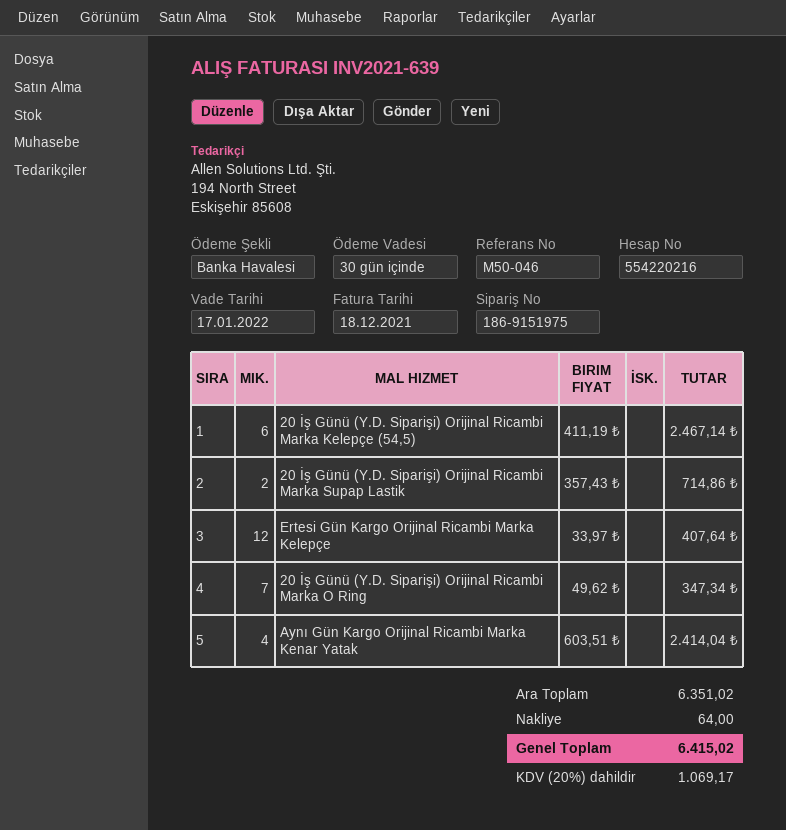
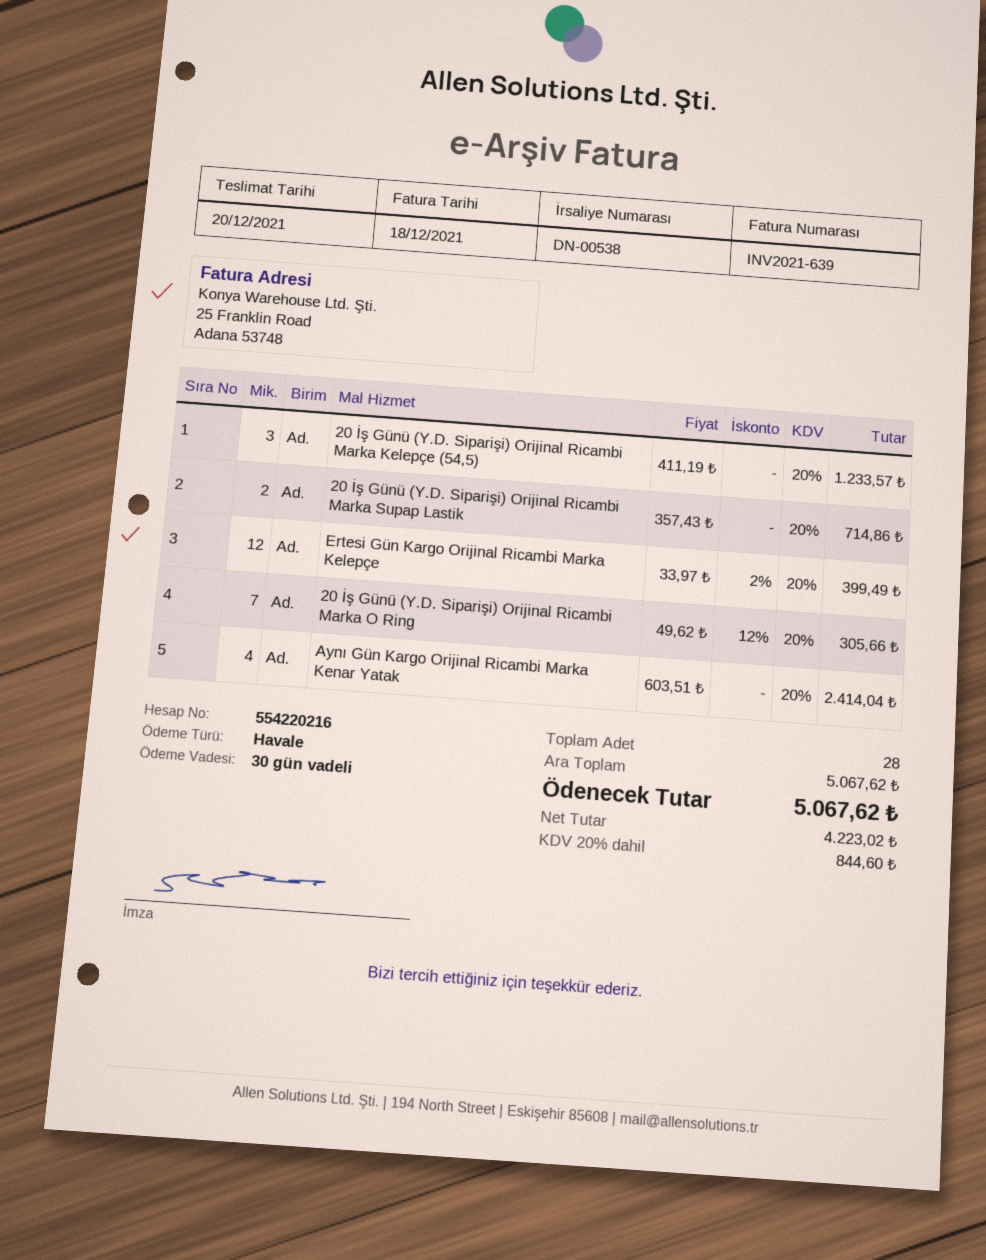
20 İş Günü (Y.D. Siparişi) Orijinal Ricambi Marka Kelepçe (54,5): 6 x 411.19 = 2467.14 -> 3 x 411.19 = 1233.57
Ertesi Gün Kargo Orijinal Ricambi Marka Kelepçe: 12 x 33.97 = 407.64 -> 12 x 33.97 - 2% = 399.49
20 İş Günü (Y.D. Siparişi) Orijinal Ricambi Marka O Ring: 7 x 49.62 = 347.34 -> 7 x 49.62 - 12% = 305.66
subtotal: 6351.02 -> 5067.62
shipping: 64.00 -> none
tax: 20% = 1069.17 -> 20% = 844.60
total: 6415.02 -> 5067.62

